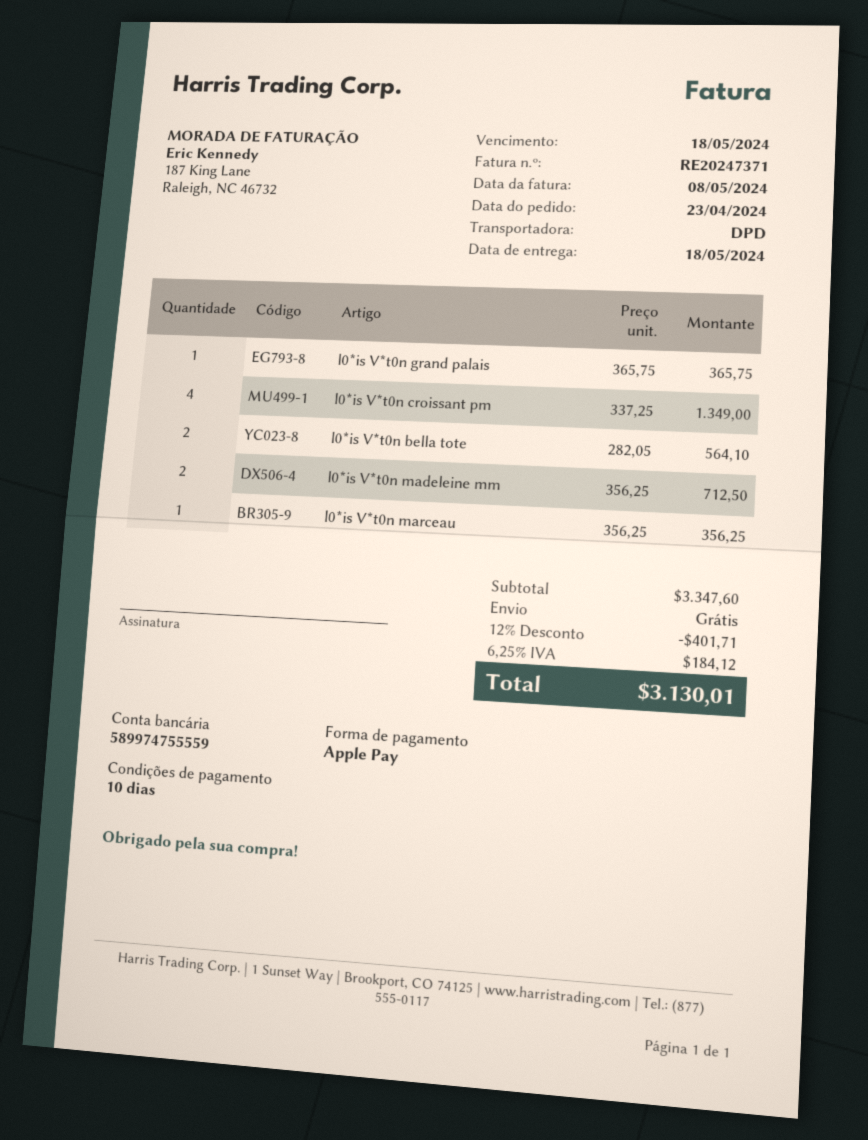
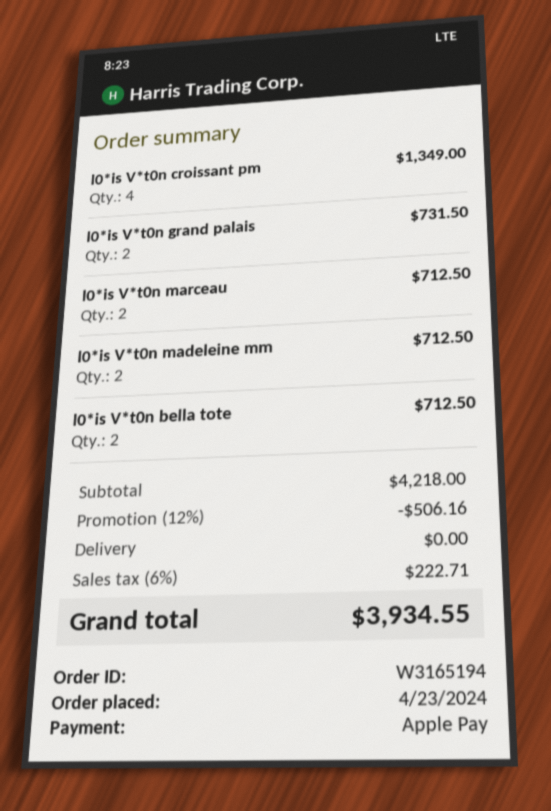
l0*is V*t0n grand palais: 1 for 365.75 -> 2 for 731.50
l0*is V*t0n bella tote: 2 for 564.10 -> 2 for 712.50
l0*is V*t0n marceau: 1 for 356.25 -> 2 for 712.50
subtotal: 3347.60 -> 4218.00
discount: 12% = 401.71 -> 12% = 506.16
tax: 6.25% = 184.12 -> 6% = 222.71
total: 3130.01 -> 3934.55

